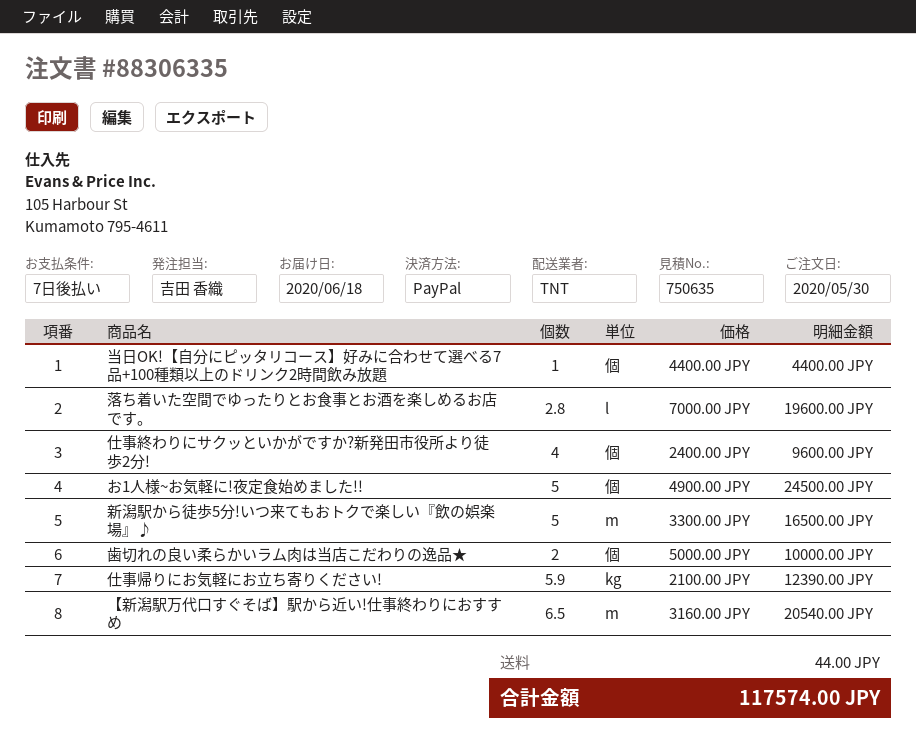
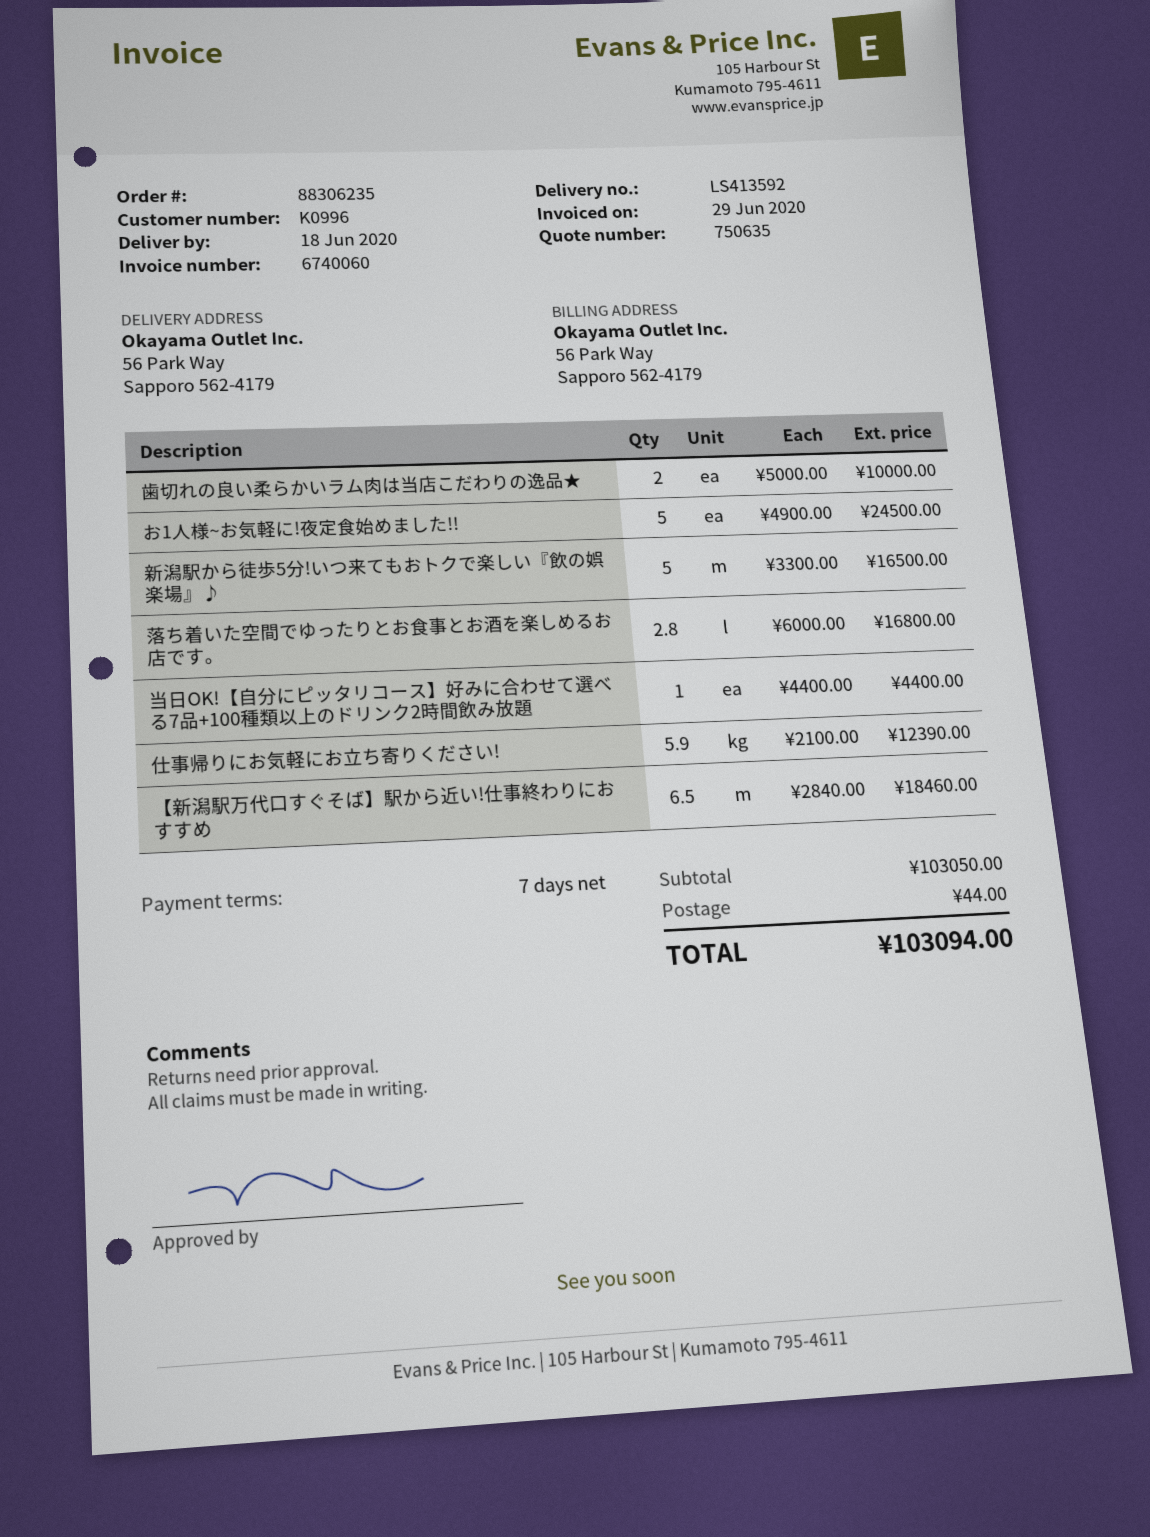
order number: 88306335 -> 88306235
落ち着いた空間でゆったりとお食事とお酒を楽しめるお店です。: 2.8 x 7000.00 = 19600.00 -> 2.8 x 6000.00 = 16800.00
仕事終わりにサクッといかがですか?新発田市役所より徒歩2分!: 4 x 2400.00 = 9600.00 -> none
【新潟駅万代口すぐそば】駅から近い!仕事終わりにおすすめ: 6.5 x 3160.00 = 20540.00 -> 6.5 x 2840.00 = 18460.00
total: 117574.00 -> 103094.00

